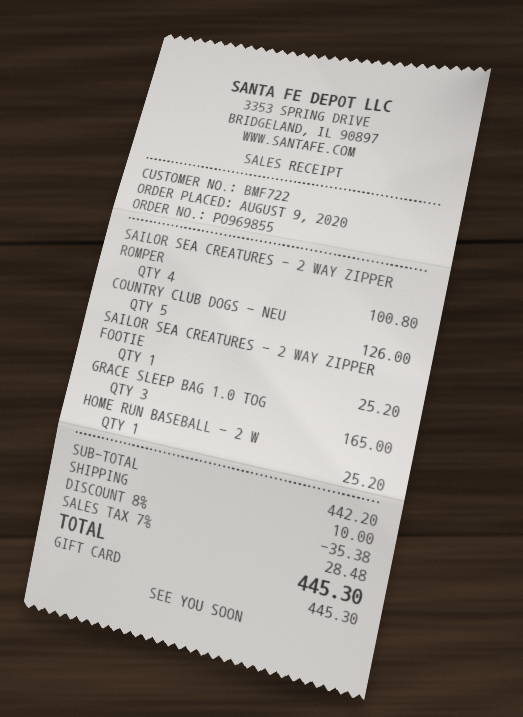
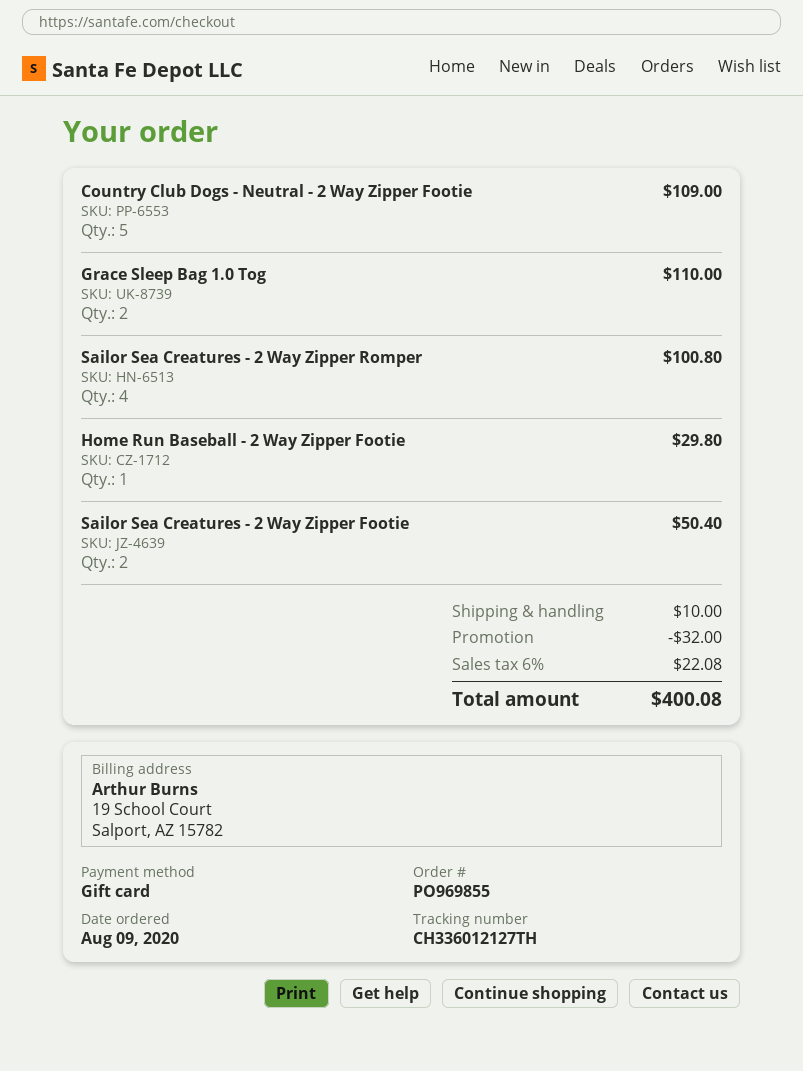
COUNTRY CLUB DOGS - NEU: 5 for 126.00 -> 5 for 109.00
SAILOR SEA CREATURES - 2 WAY ZIPPER FOOTIE: 1 for 25.20 -> 2 for 50.40
GRACE SLEEP BAG 1.0 TOG: 3 for 165.00 -> 2 for 110.00
HOME RUN BASEBALL - 2 W: 1 for 25.20 -> 1 for 29.80
discount: 35.38 -> 32.00
tax: 7% = 28.48 -> 6% = 22.08
total: 445.30 -> 400.08

